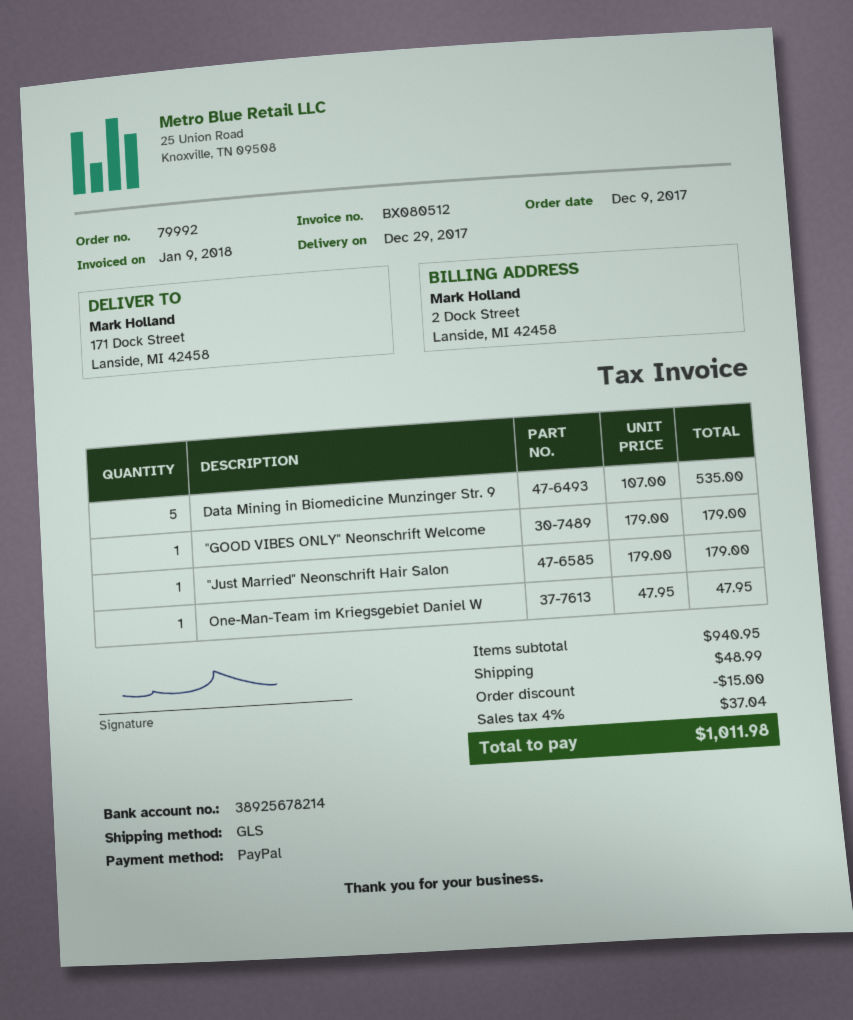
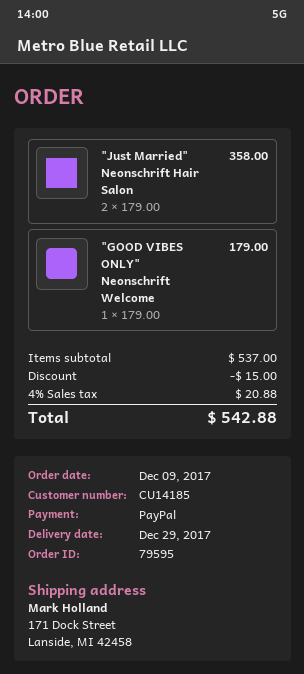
order number: 79992 -> 79595
Data Mining in Biomedicine Munzinger Str. 9: 5 x 107.00 = 535.00 -> none
"Just Married" Neonschrift Hair Salon: 1 x 179.00 = 179.00 -> 2 x 179.00 = 358.00
One-Man-Team im Kriegsgebiet Daniel W: 1 x 47.95 = 47.95 -> none
subtotal: 940.95 -> 537.00
shipping: 48.99 -> none
tax: 4% = 37.04 -> 4% = 20.88
total: 1011.98 -> 542.88

